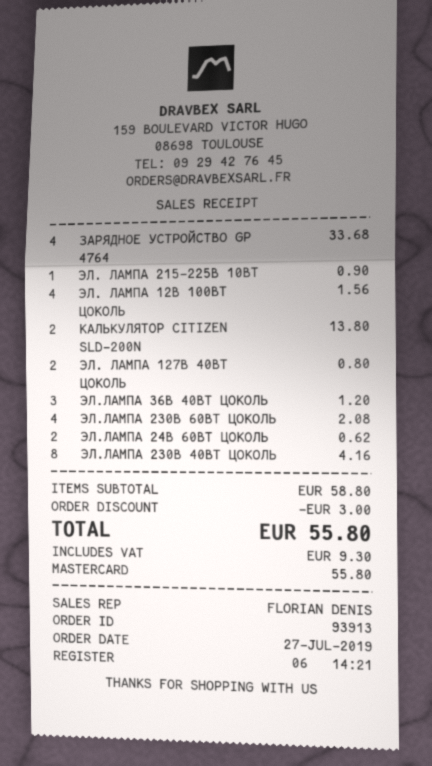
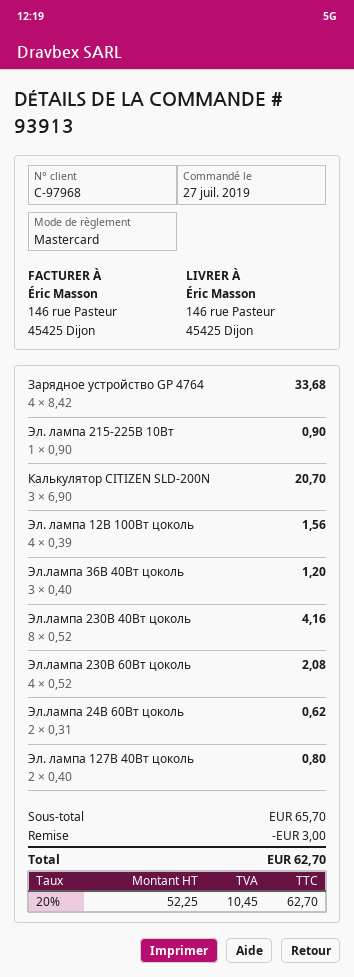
КАЛЬКУЛЯТОР CITIZEN SLD-200N: 2 for 13.80 -> 3 for 20.70
subtotal: 58.80 -> 65.70
tax: 9.30 -> 10.45
total: 55.80 -> 62.70

